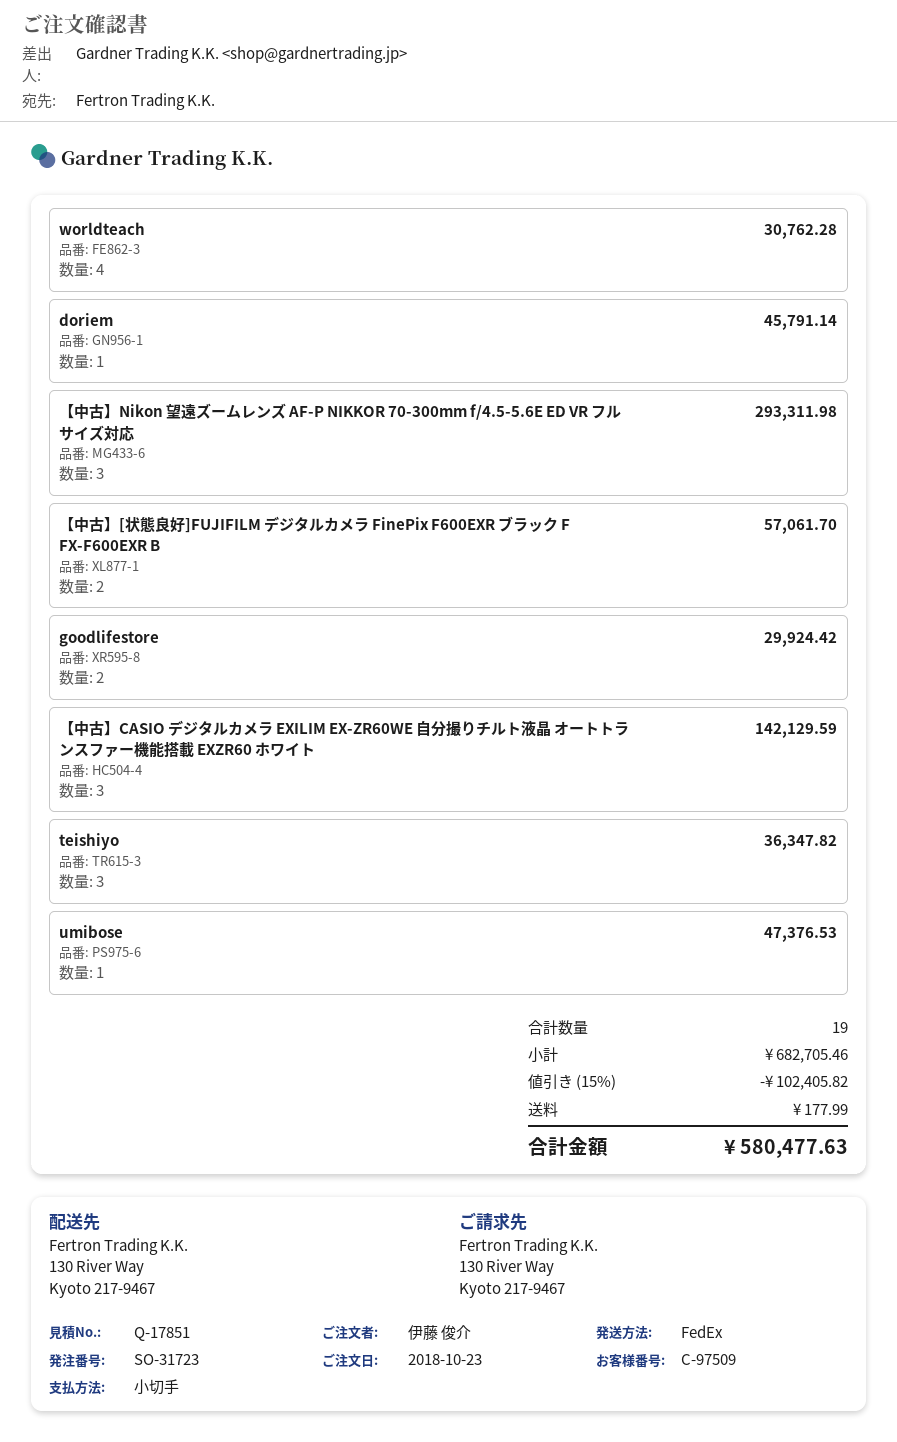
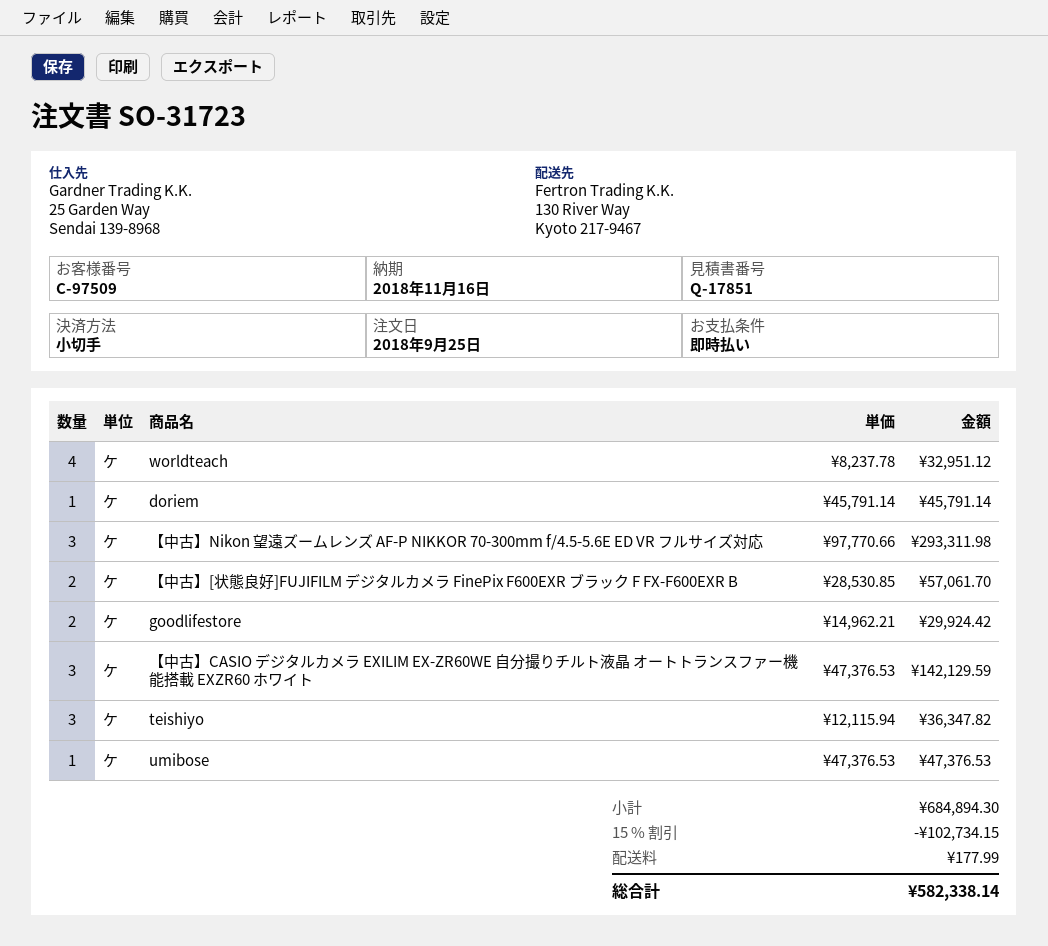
order date: 2018-10-23 -> 2018-09-25
worldteach: 4 for 30762.28 -> 4 for 32951.12
subtotal: 682705.46 -> 684894.30
discount: 15% = 102405.82 -> 15% = 102734.15
total: 580477.63 -> 582338.14

